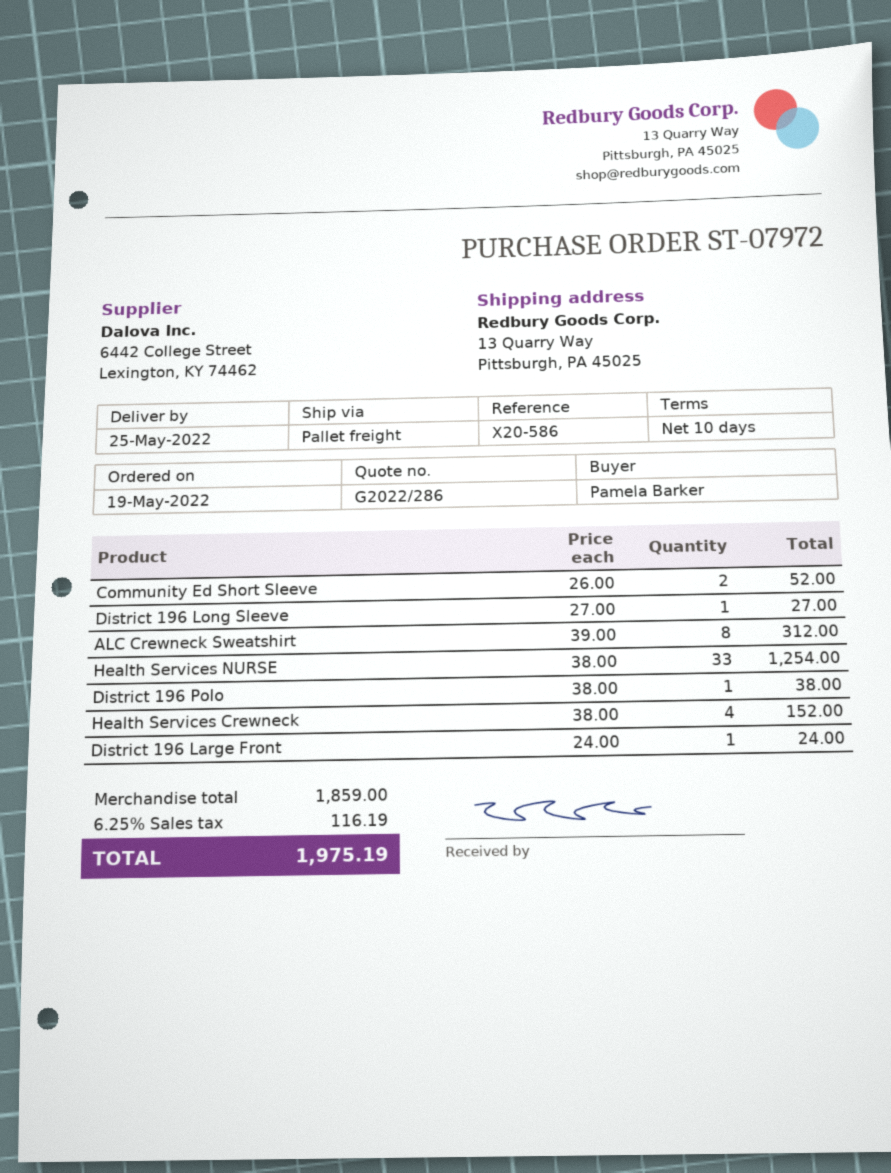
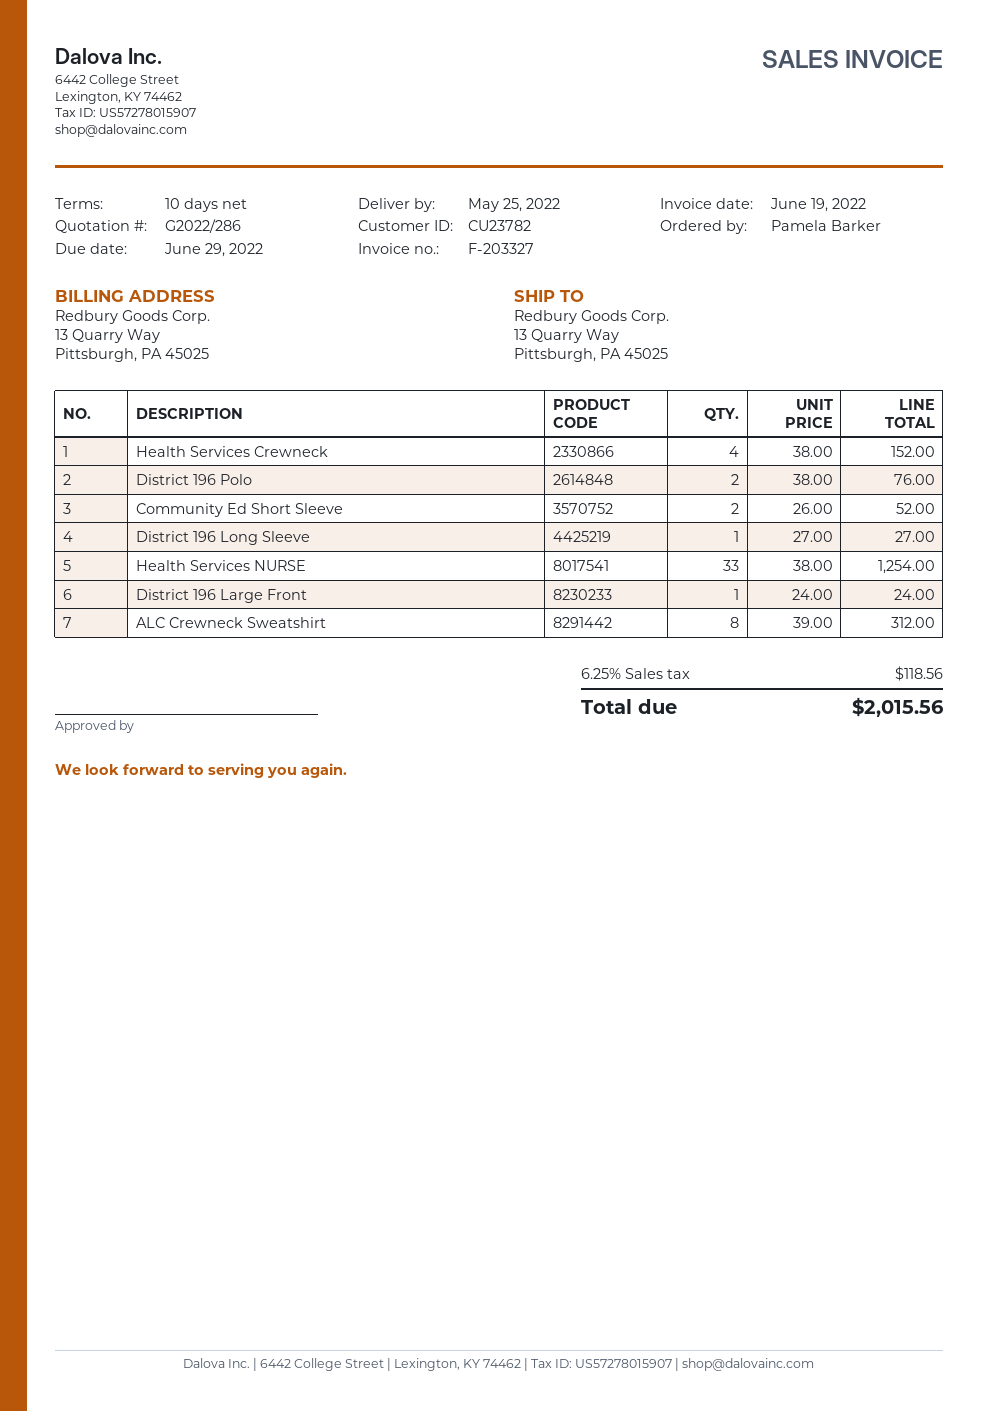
District 196 Polo: 1 x 38.00 = 38.00 -> 2 x 38.00 = 76.00
tax: 6.25% = 116.19 -> 6.25% = 118.56
total: 1975.19 -> 2015.56

